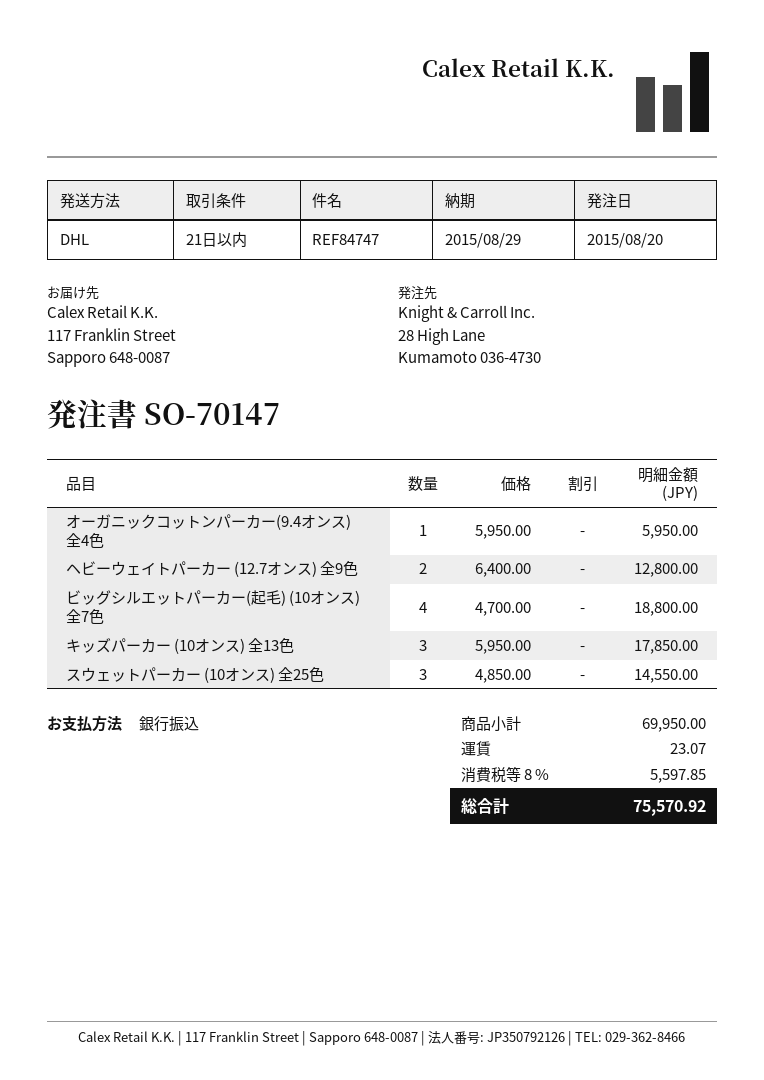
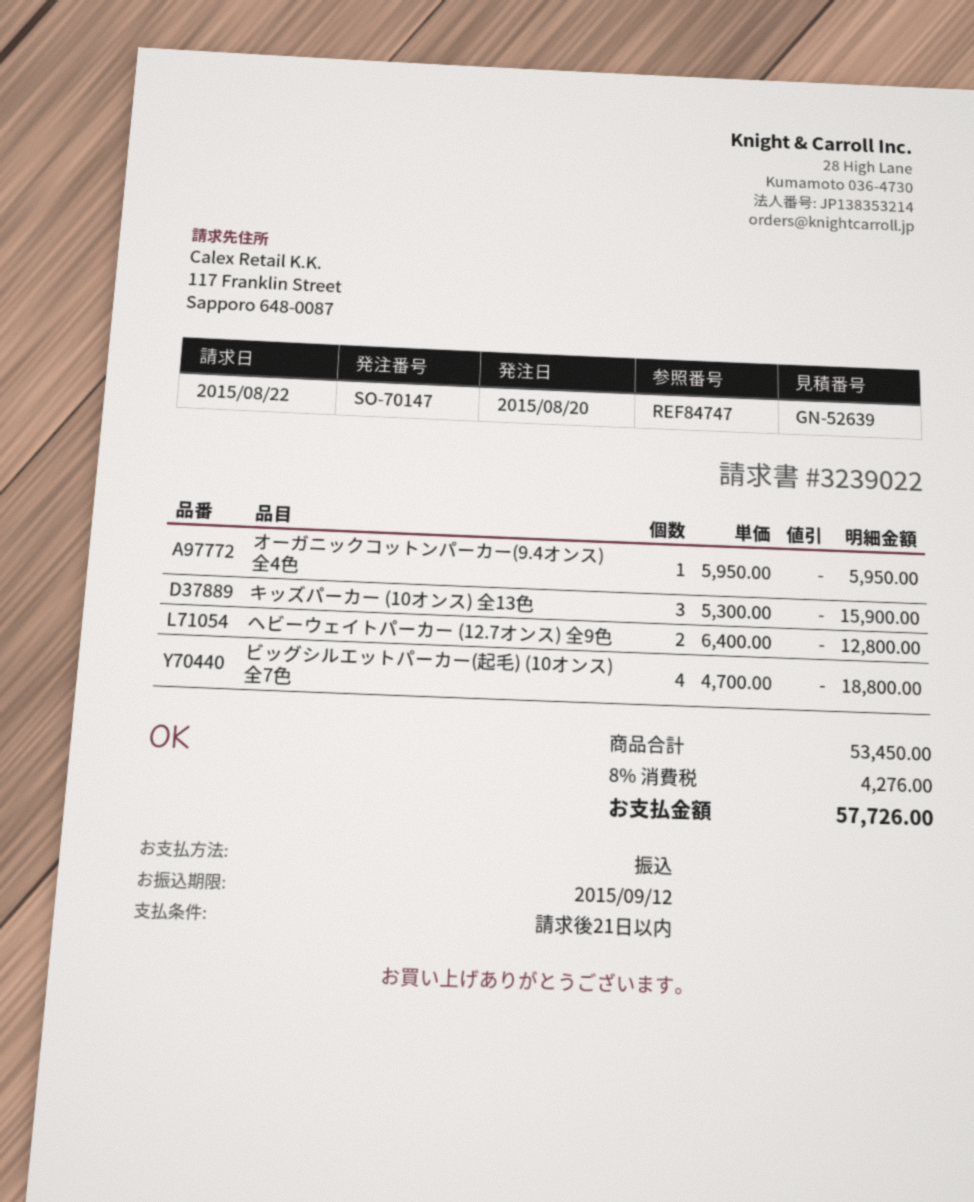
キッズパーカー (10オンス) 全13色: 3 x 5950.00 = 17850.00 -> 3 x 5300.00 = 15900.00
スウェットパーカー (10オンス) 全25色: 3 x 4850.00 = 14550.00 -> none
subtotal: 69950.00 -> 53450.00
shipping: 23.07 -> none
tax: 8% = 5597.85 -> 8% = 4276.00
total: 75570.92 -> 57726.00

